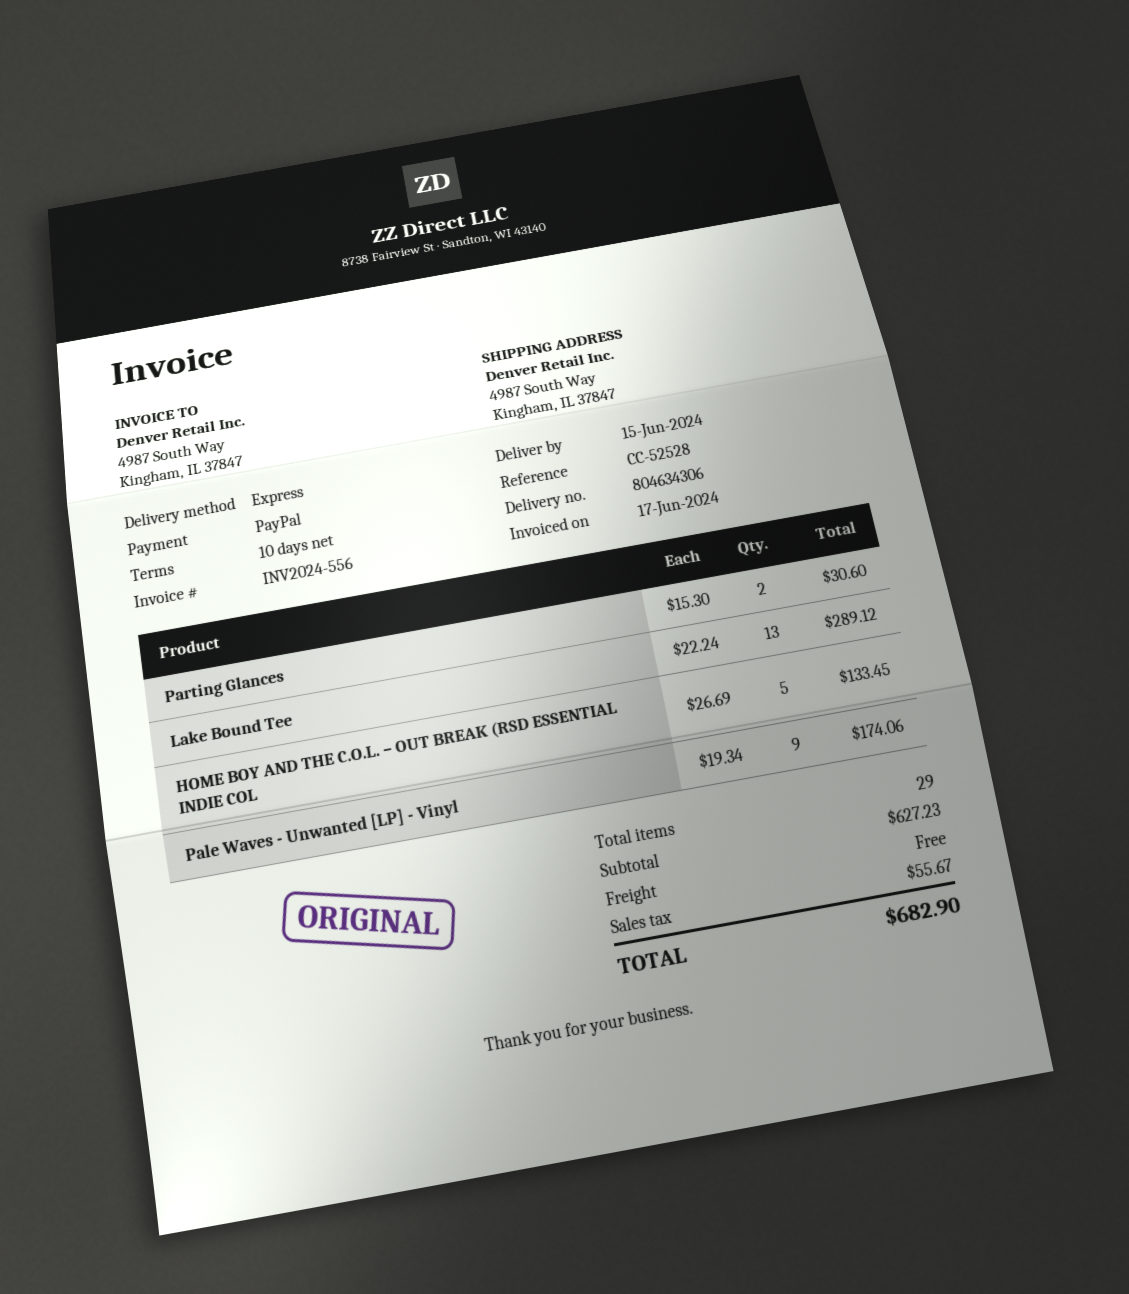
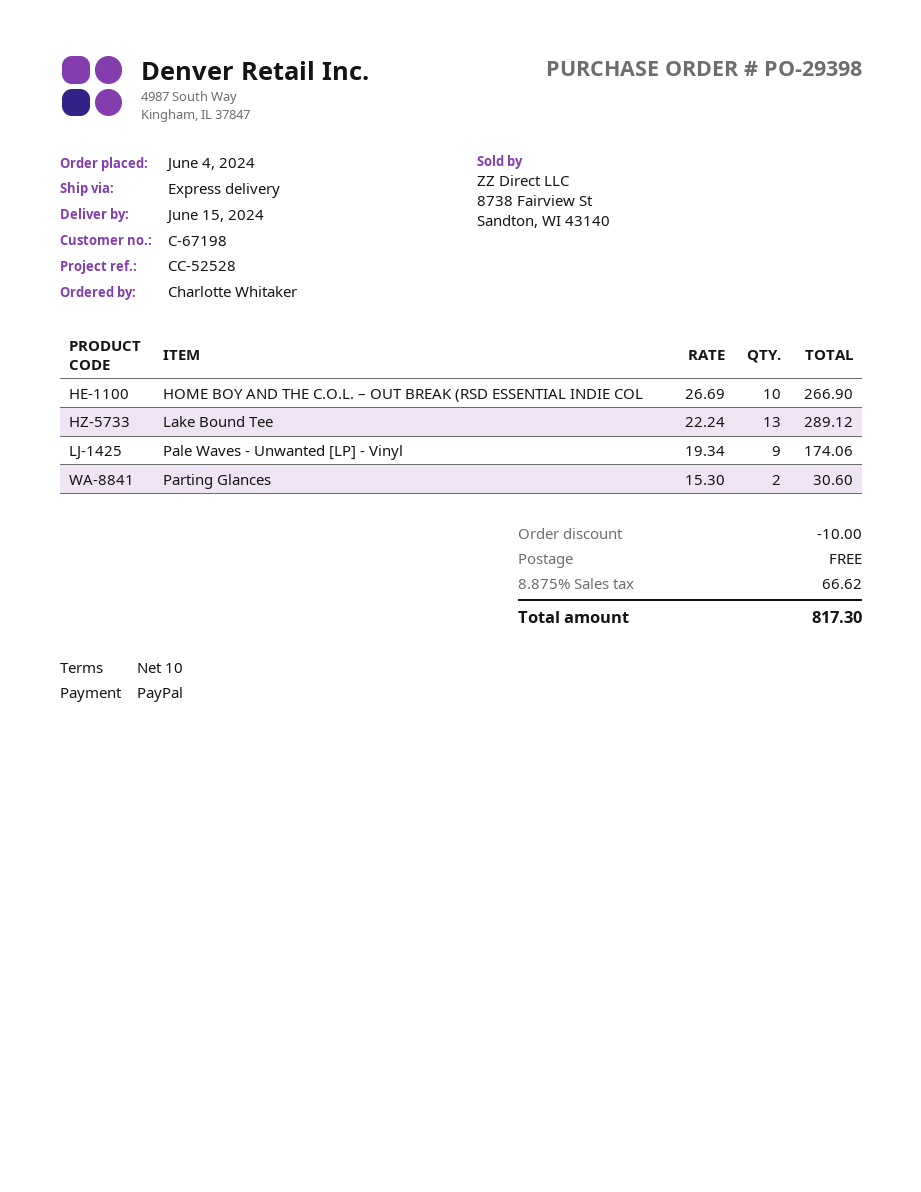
HOME BOY AND THE C.O.L. – OUT BREAK (RSD ESSENTIAL INDIE COL: 5 x 26.69 = 133.45 -> 10 x 26.69 = 266.90
discount: none -> 10.00
tax: 55.67 -> 66.62
total: 682.90 -> 817.30

